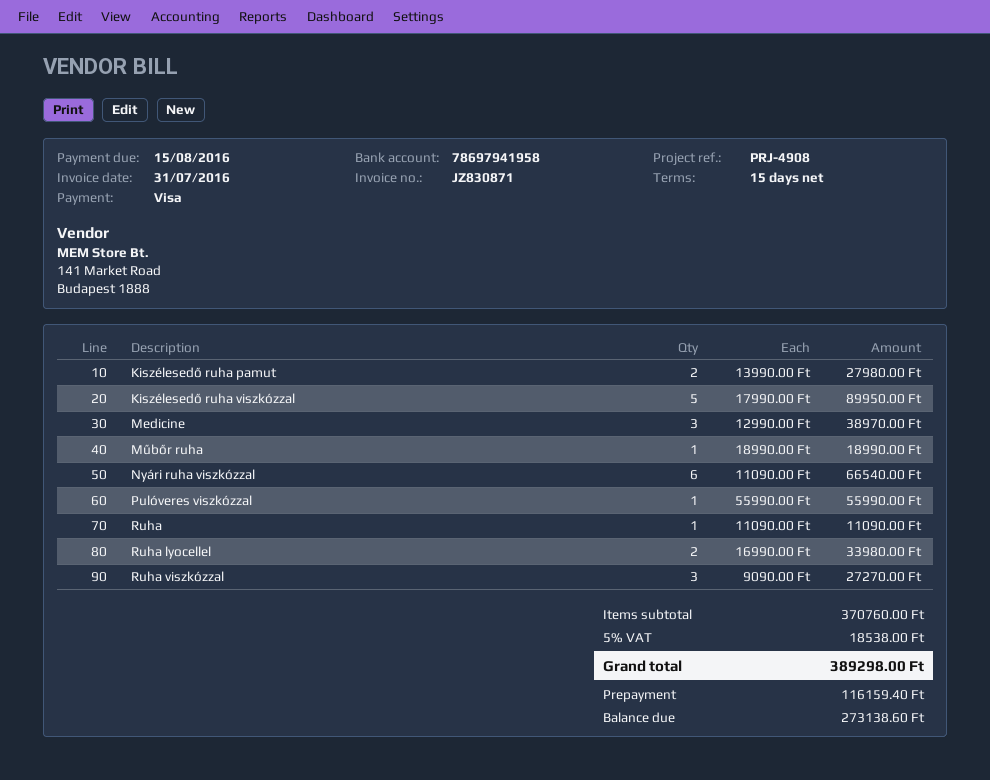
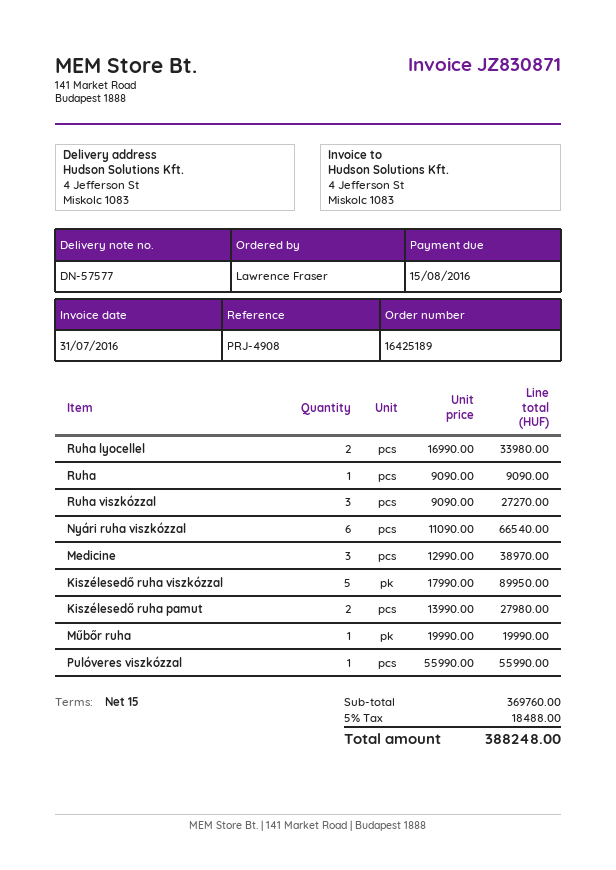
Műbőr ruha: 1 x 18990.00 = 18990.00 -> 1 x 19990.00 = 19990.00
Ruha: 1 x 11090.00 = 11090.00 -> 1 x 9090.00 = 9090.00
subtotal: 370760.00 -> 369760.00
tax: 5% = 18538.00 -> 5% = 18488.00
total: 389298.00 -> 388248.00

